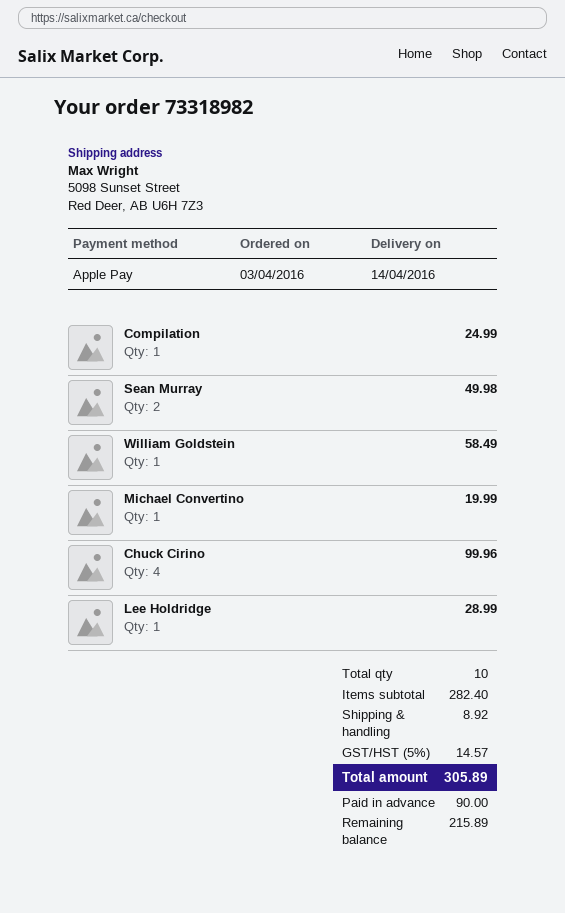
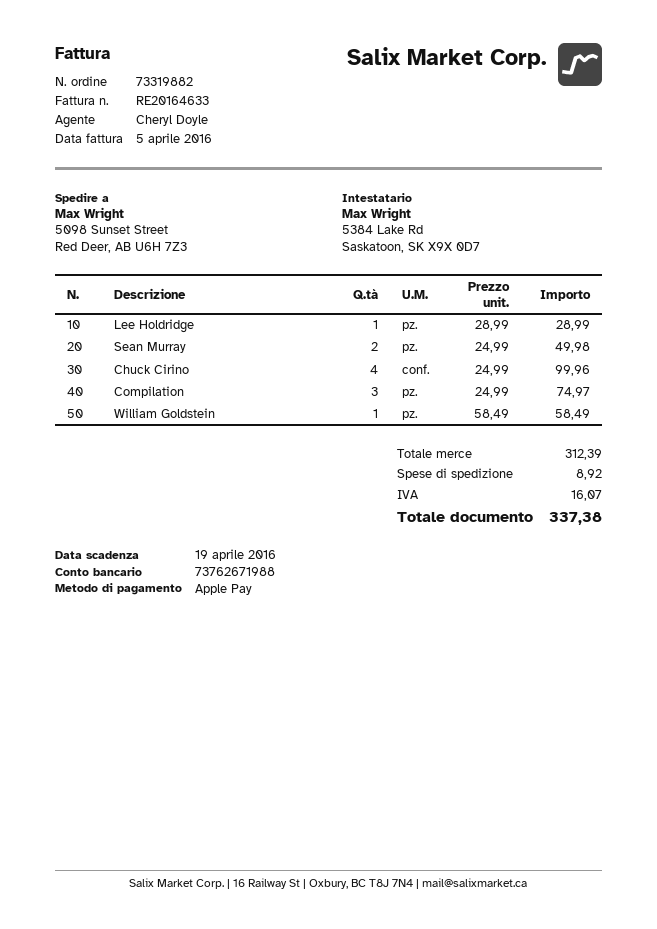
order number: 73318982 -> 73319882
Compilation: 1 for 24.99 -> 3 for 74.97
Michael Convertino: 1 for 19.99 -> none
subtotal: 282.40 -> 312.39
tax: 14.57 -> 16.07
total: 305.89 -> 337.38

